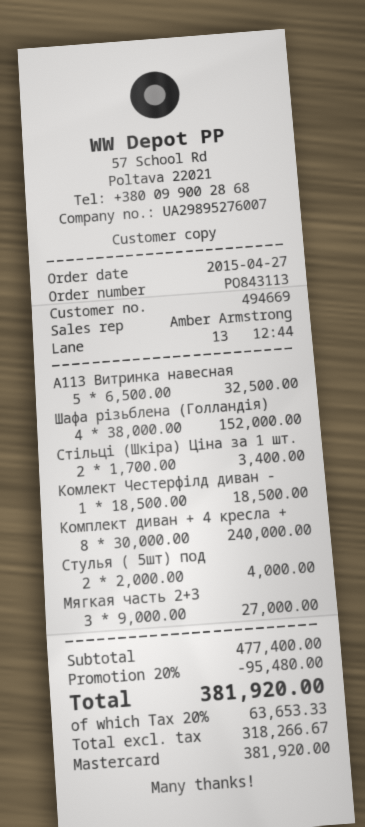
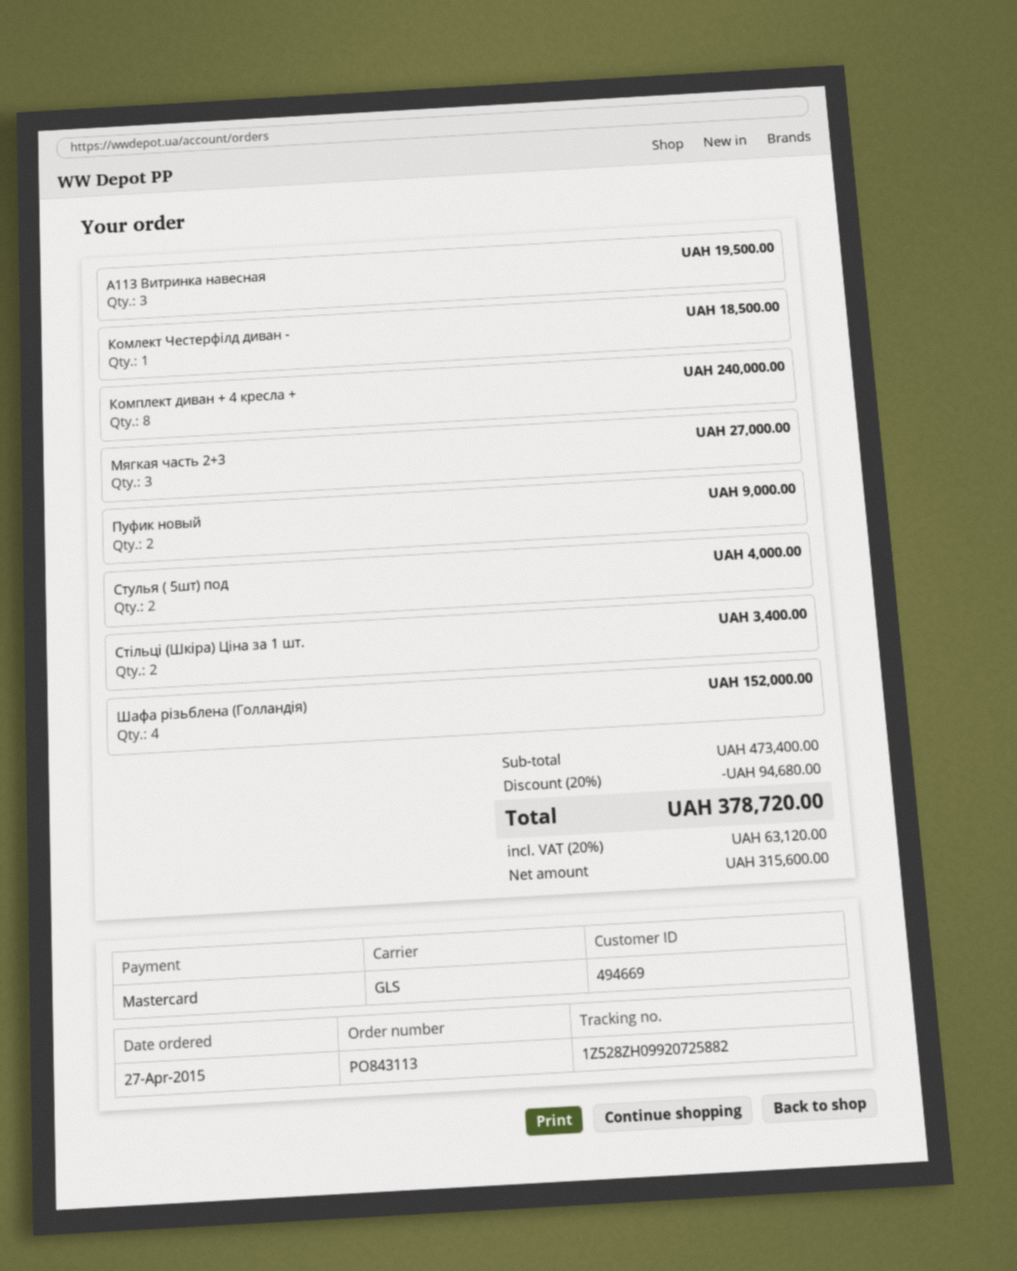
А113 Витринка навесная: 5 for 32500.00 -> 3 for 19500.00
Пуфик новый: none -> 2 for 9000.00
subtotal: 477400.00 -> 473400.00
discount: 20% = 95480.00 -> 20% = 94680.00
net: 318266.67 -> 315600.00
tax: 20% = 63653.33 -> 20% = 63120.00
total: 381920.00 -> 378720.00

